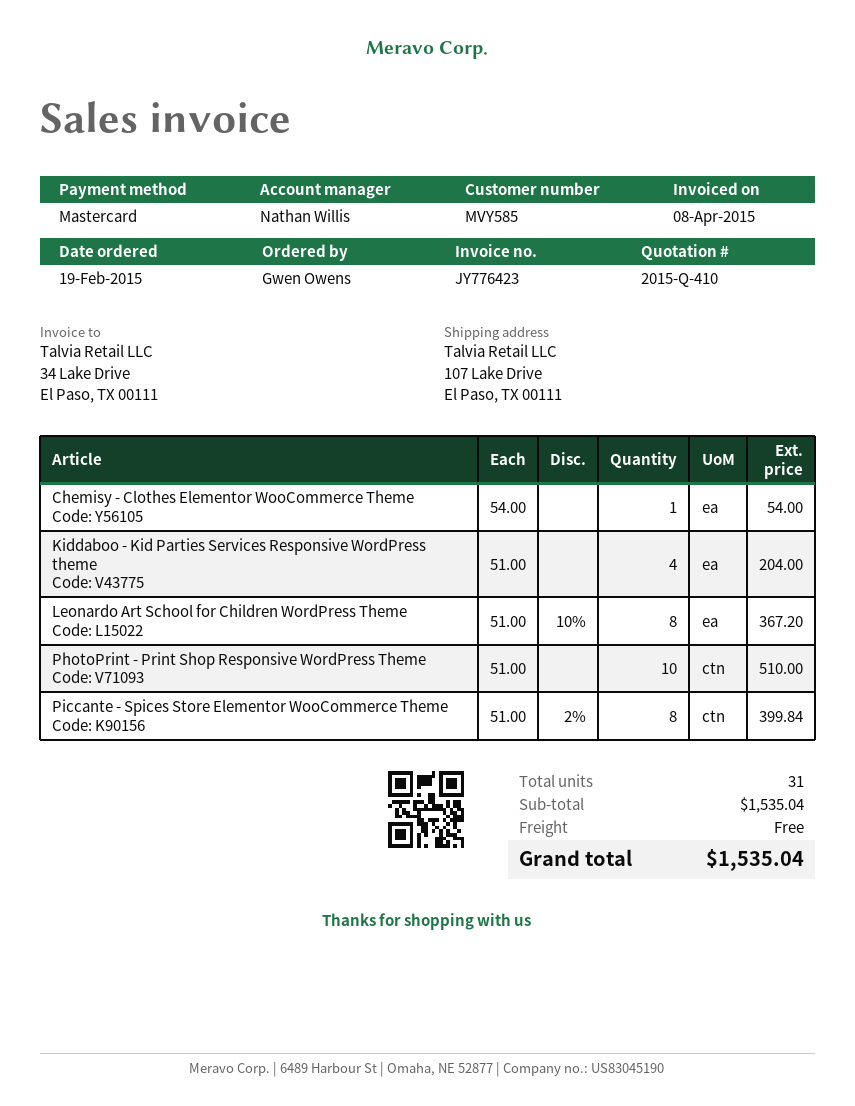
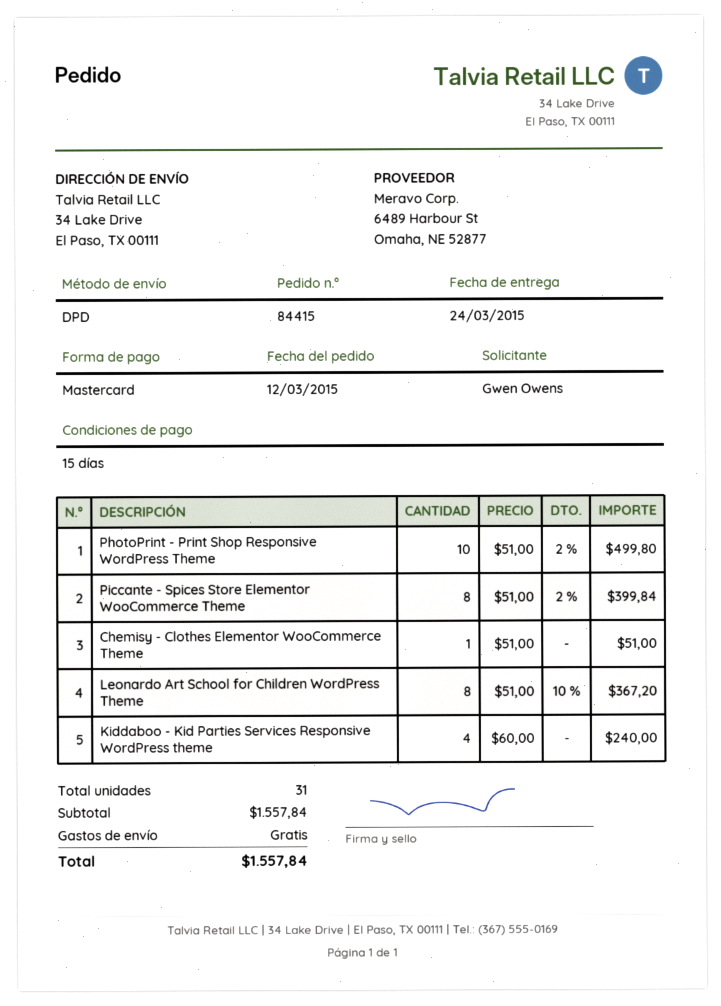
order date: 2015-02-19 -> 2015-03-12
ship to: 107 Lake Drive, El Paso, TX 00111 -> 34 Lake Drive, El Paso, TX 00111
Chemisy - Clothes Elementor WooCommerce Theme: 1 x 54.00 = 54.00 -> 1 x 51.00 = 51.00
Kiddaboo - Kid Parties Services Responsive WordPress theme: 4 x 51.00 = 204.00 -> 4 x 60.00 = 240.00
PhotoPrint - Print Shop Responsive WordPress Theme: 10 x 51.00 = 510.00 -> 10 x 51.00 - 2% = 499.80
subtotal: 1535.04 -> 1557.84
total: 1535.04 -> 1557.84

